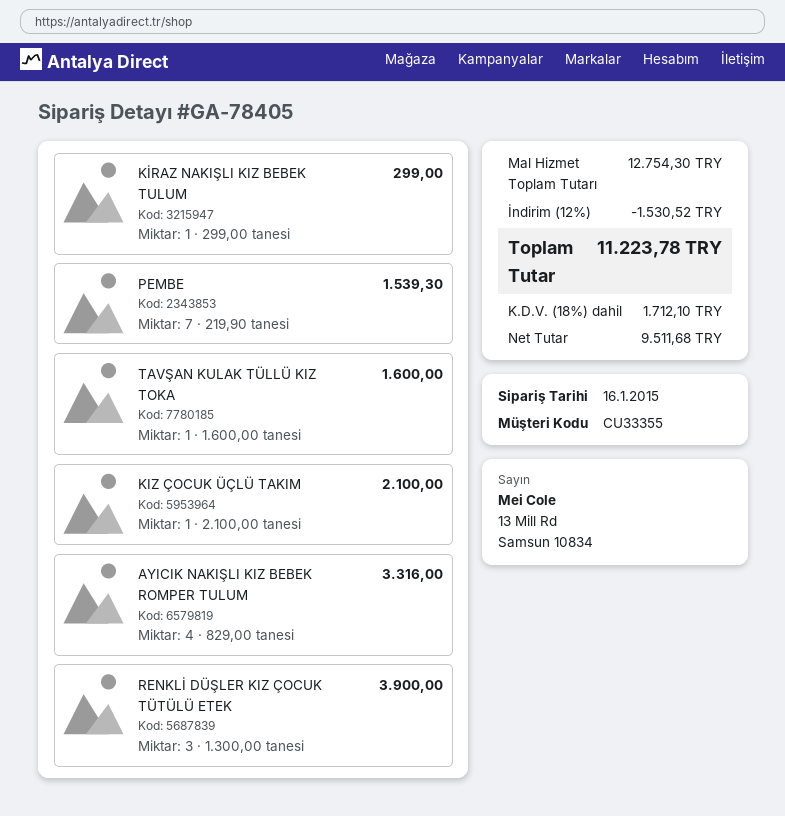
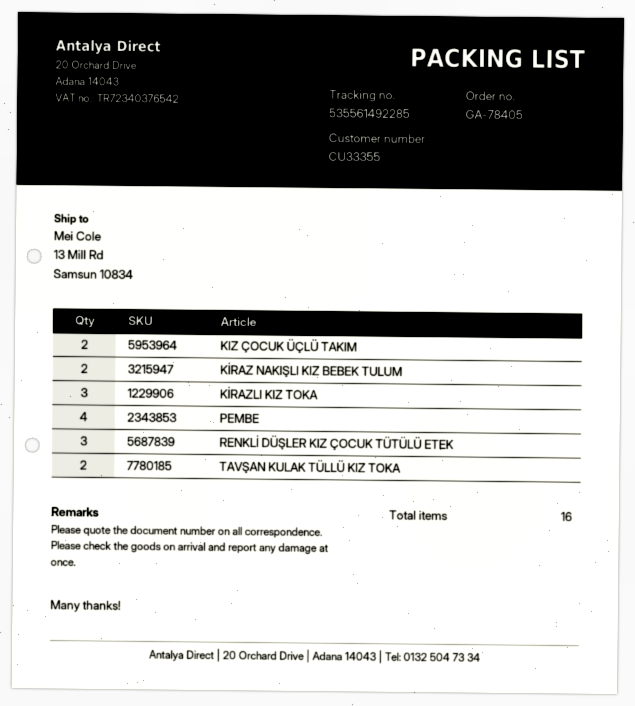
KİRAZ NAKIŞLI KIZ BEBEK TULUM: 1 -> 2
PEMBE: 7 -> 4
TAVŞAN KULAK TÜLLÜ KIZ TOKA: 1 -> 2
KIZ ÇOCUK ÜÇLÜ TAKIM: 1 -> 2
AYICIK NAKIŞLI KIZ BEBEK ROMPER TULUM: 4 -> none
KİRAZLI KIZ TOKA: none -> 3

